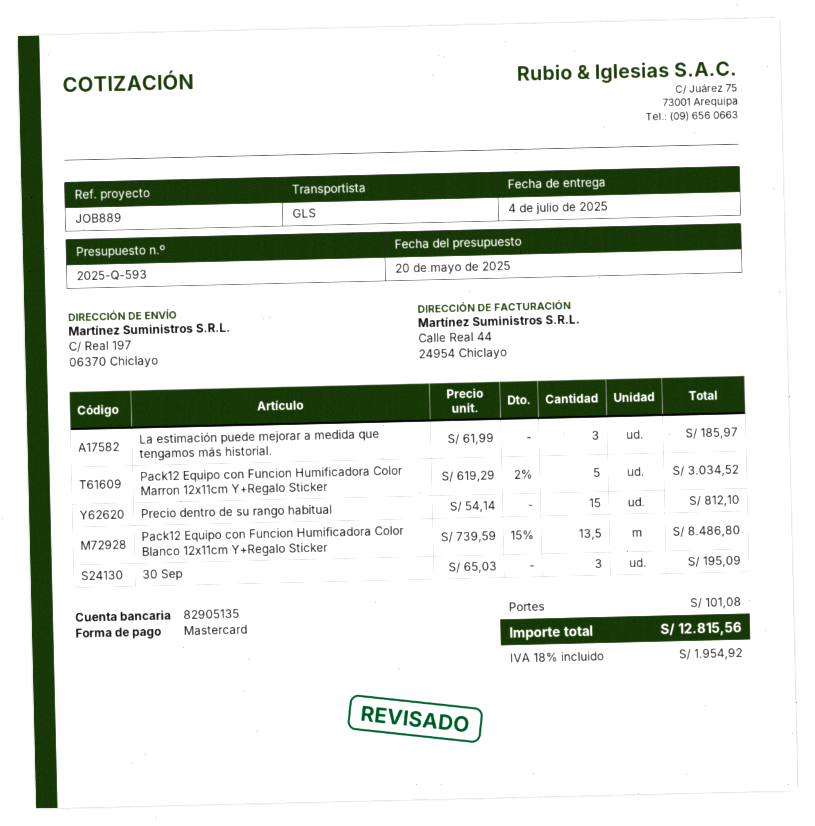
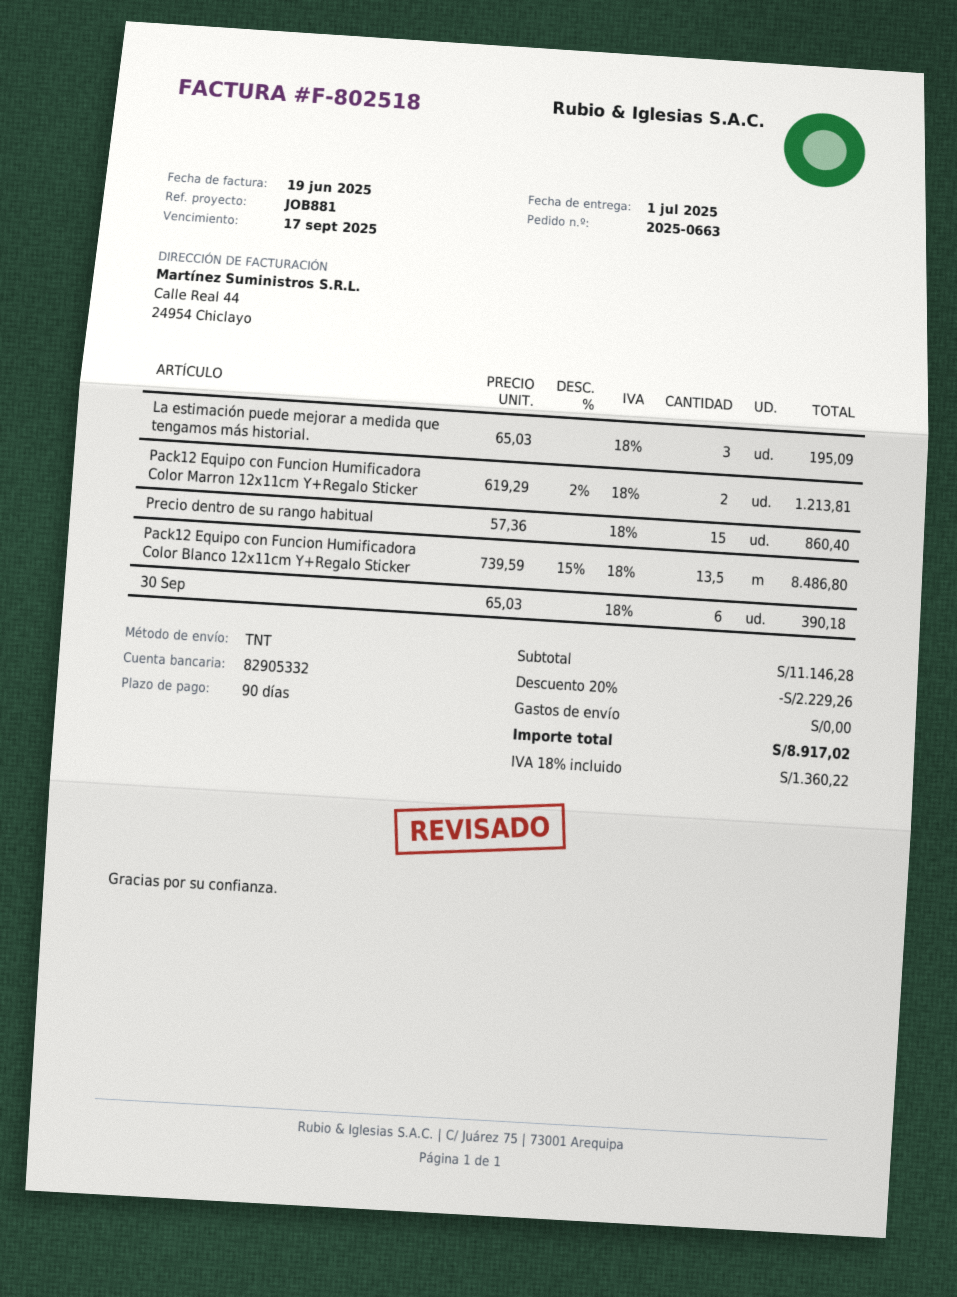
delivery date: 2025-07-04 -> 2025-07-01
reference: JOB889 -> JOB881
bank account: 82905135 -> 82905332
shipping method: GLS -> TNT
La estimación puede mejorar a medida que tengamos más historial.: 3 x 61.99 = 185.97 -> 3 x 65.03 = 195.09
Pack12 Equipo con Funcion Humificadora Color Marron 12x11cm Y+Regalo Sticker: 5 x 619.29 - 2% = 3034.52 -> 2 x 619.29 - 2% = 1213.81
Precio dentro de su rango habitual: 15 x 54.14 = 812.10 -> 15 x 57.36 = 860.40
30 Sep: 3 x 65.03 = 195.09 -> 6 x 65.03 = 390.18
discount: none -> 20% = 2229.26
shipping: 101.08 -> 0.00
tax: 18% = 1954.92 -> 18% = 1360.22
total: 12815.56 -> 8917.02

